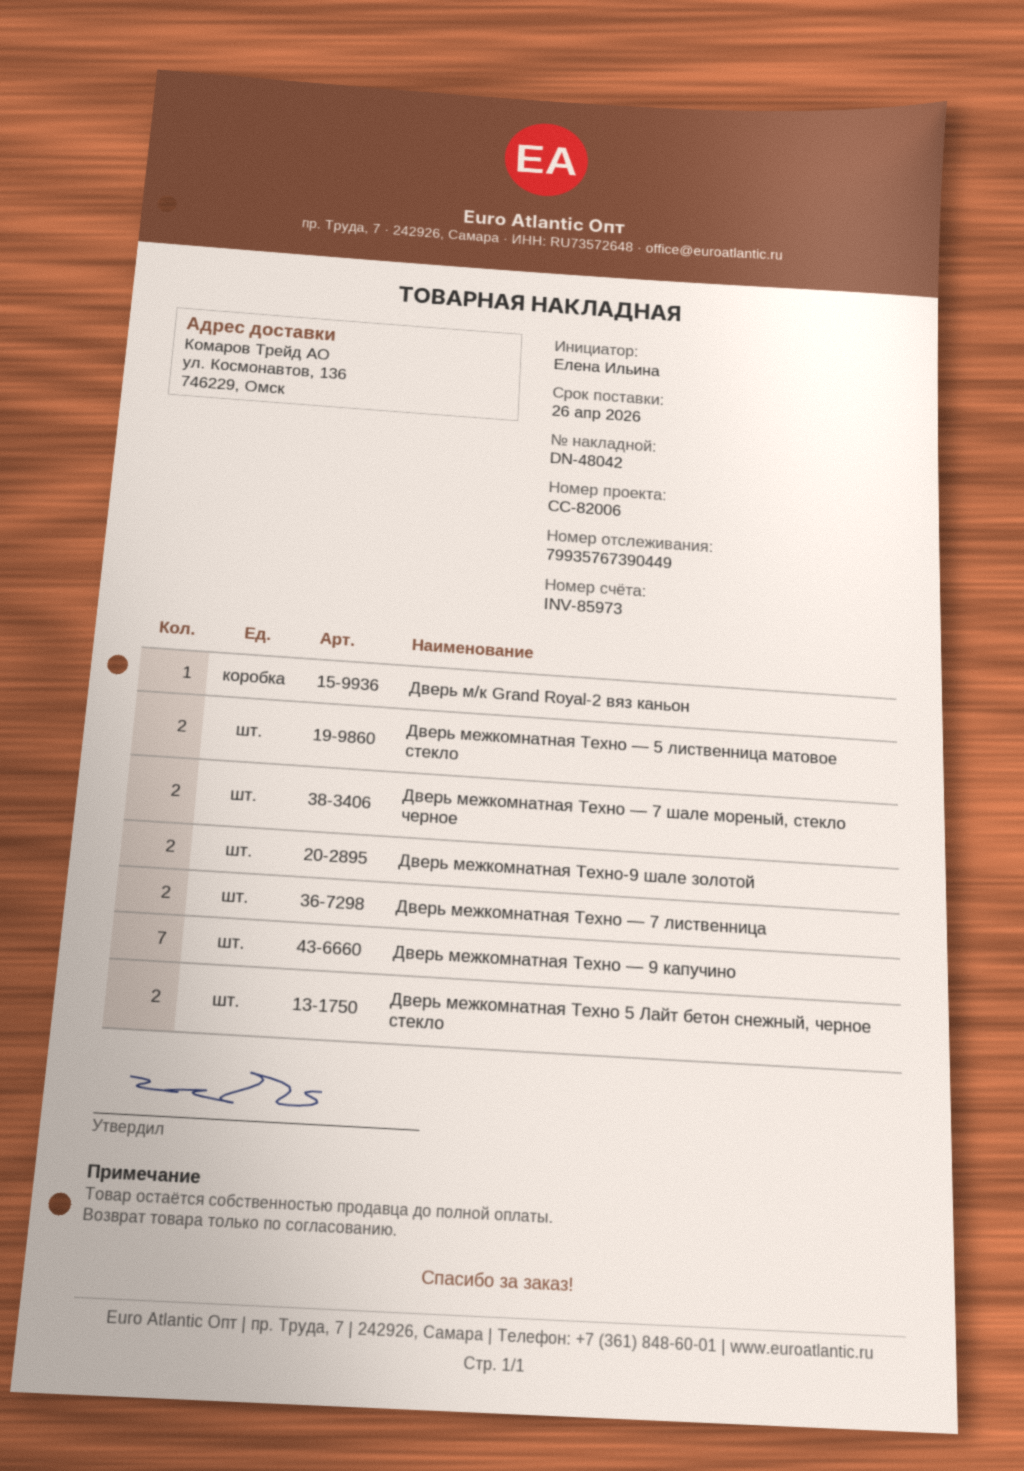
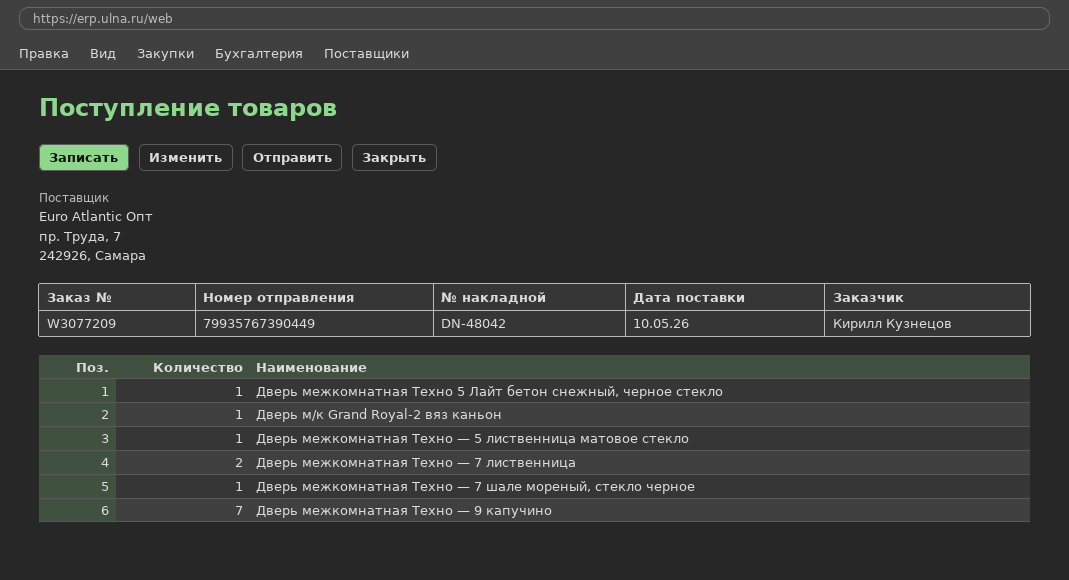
delivery date: 2026-04-26 -> 2026-05-10
ordered by: Елена Ильина -> Кирилл Кузнецов
Дверь межкомнатная Техно — 5 лиственница матовое стекло: 2 -> 1
Дверь межкомнатная Техно — 7 шале мореный, стекло черное: 2 -> 1
Дверь межкомнатная Техно-9 шале золотой: 2 -> none
Дверь межкомнатная Техно 5 Лайт бетон снежный, черное стекло: 2 -> 1

